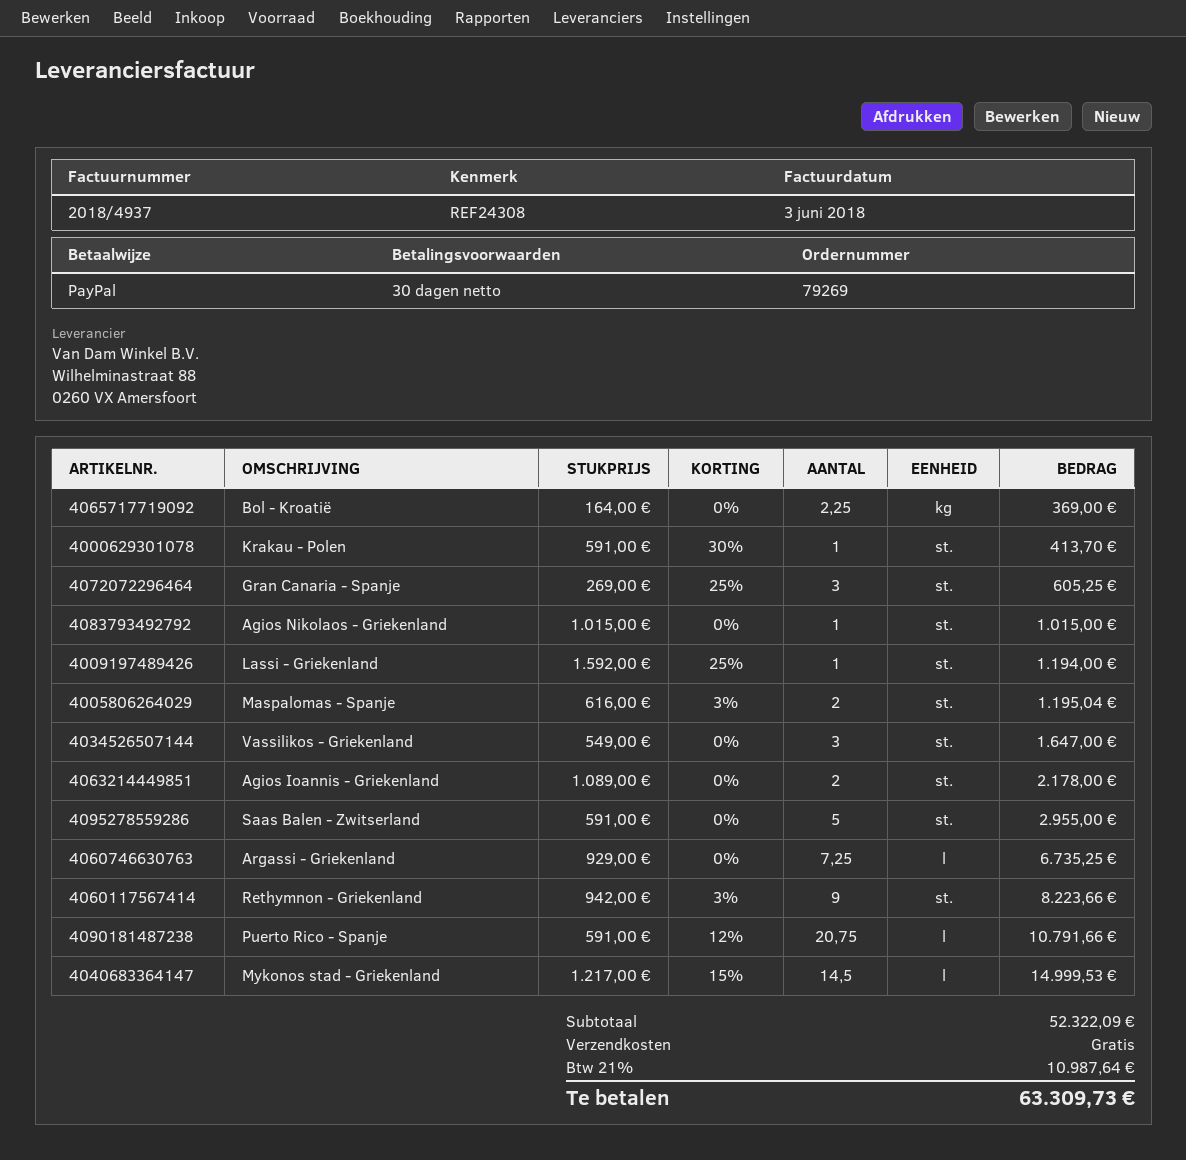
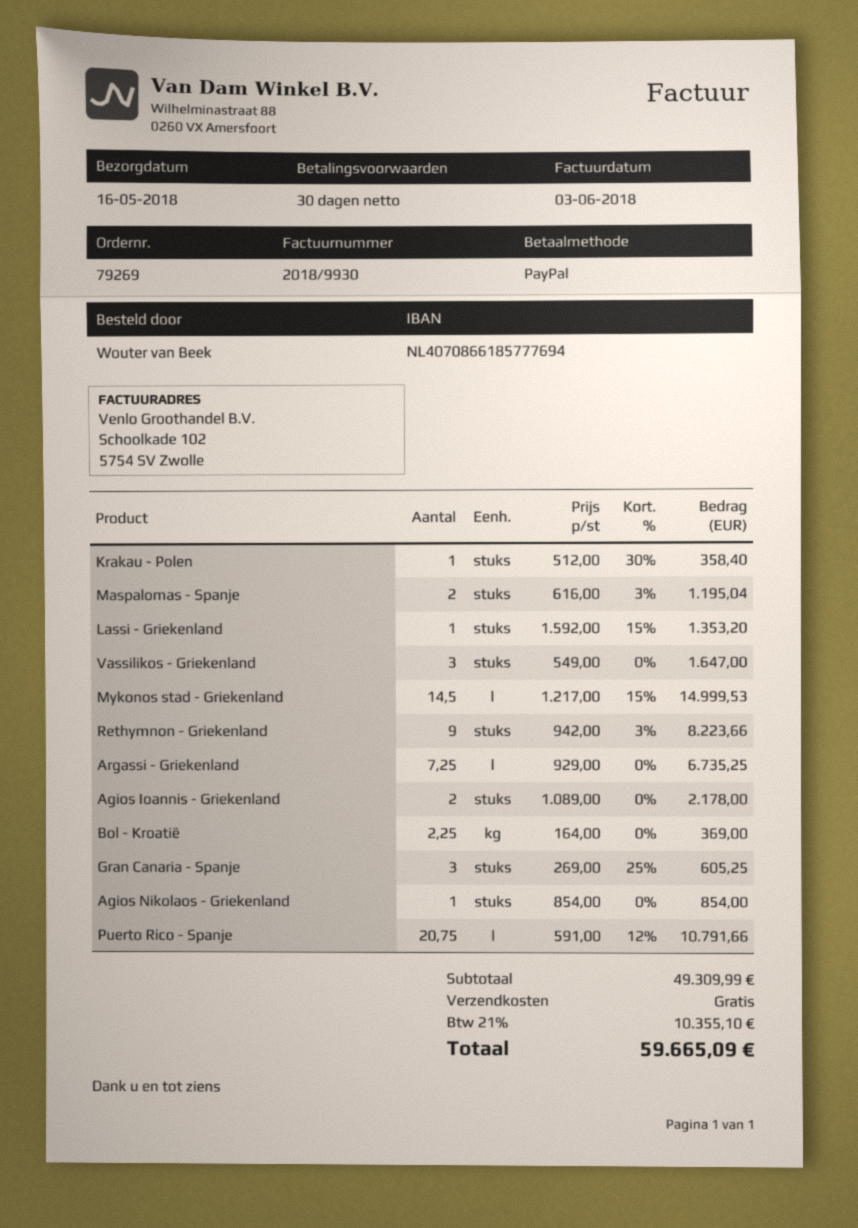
invoice number: 2018/4937 -> 2018/9930
Krakau - Polen: 1 x 591.00 - 30% = 413.70 -> 1 x 512.00 - 30% = 358.40
Agios Nikolaos - Griekenland: 1 x 1015.00 = 1015.00 -> 1 x 854.00 = 854.00
Lassi - Griekenland: 1 x 1592.00 - 25% = 1194.00 -> 1 x 1592.00 - 15% = 1353.20
Saas Balen - Zwitserland: 5 x 591.00 = 2955.00 -> none
subtotal: 52322.09 -> 49309.99
tax: 21% = 10987.64 -> 21% = 10355.10
total: 63309.73 -> 59665.09

